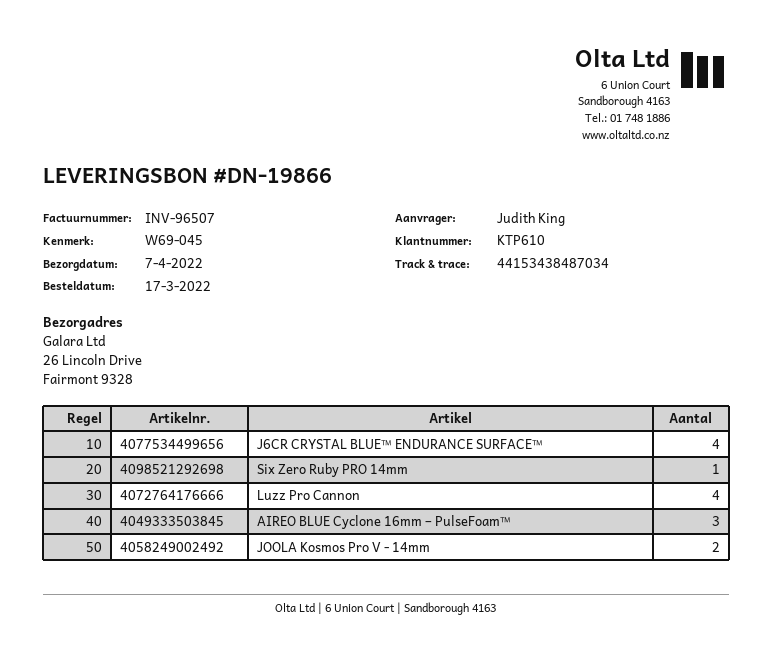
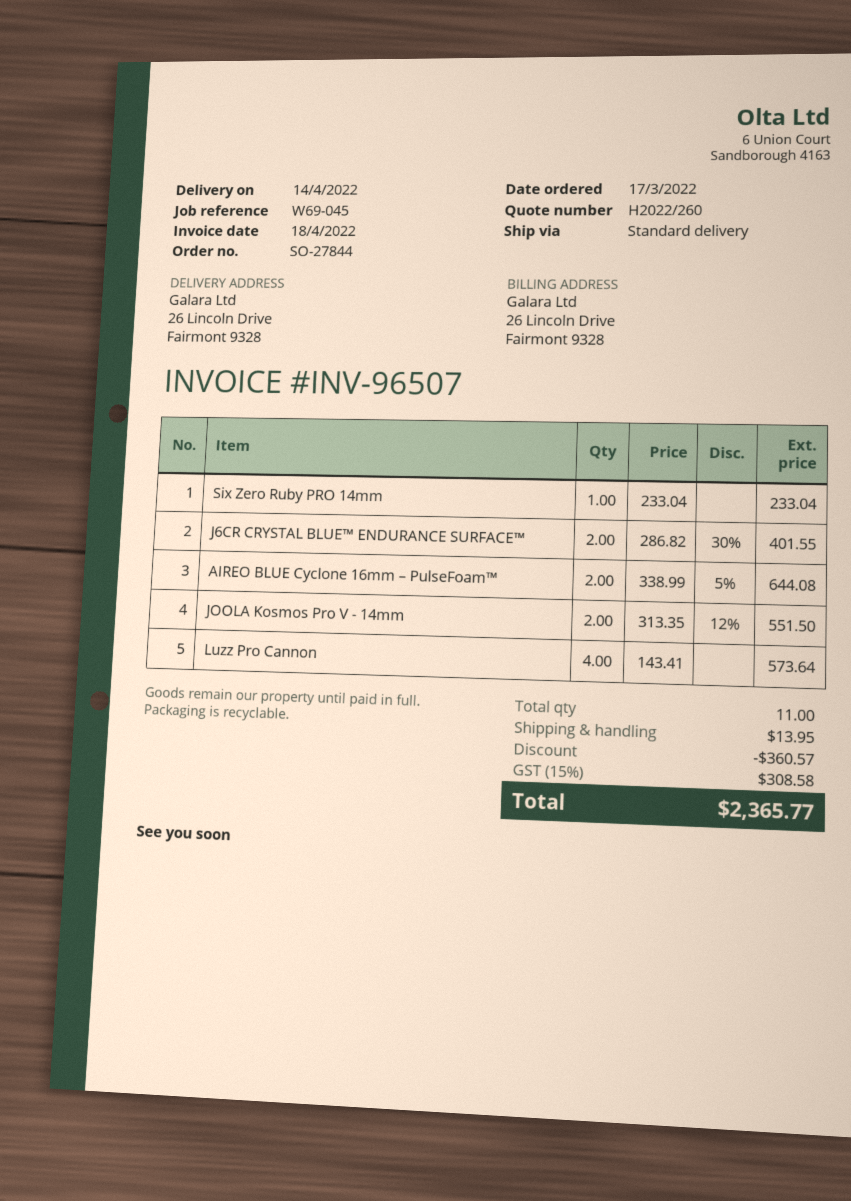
delivery date: 2022-04-07 -> 2022-04-14
J6CR CRYSTAL BLUE™ ENDURANCE SURFACE™: 4 -> 2
AIREO BLUE Cyclone 16mm – PulseFoam™: 3 -> 2

